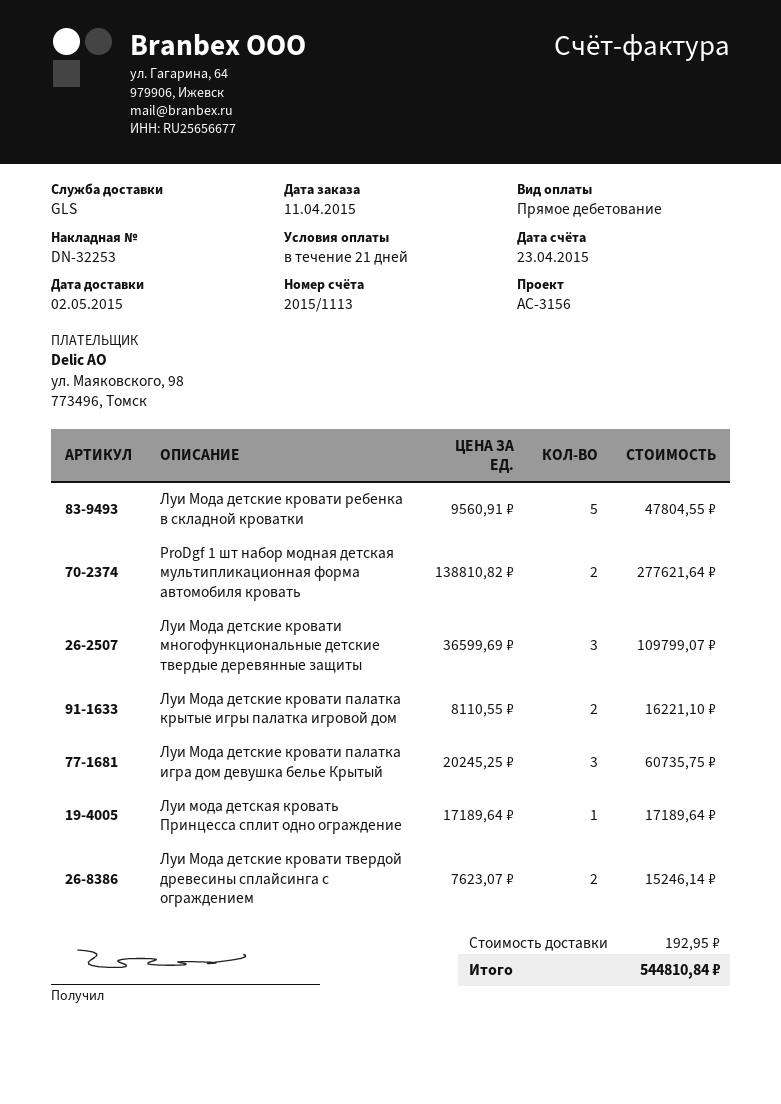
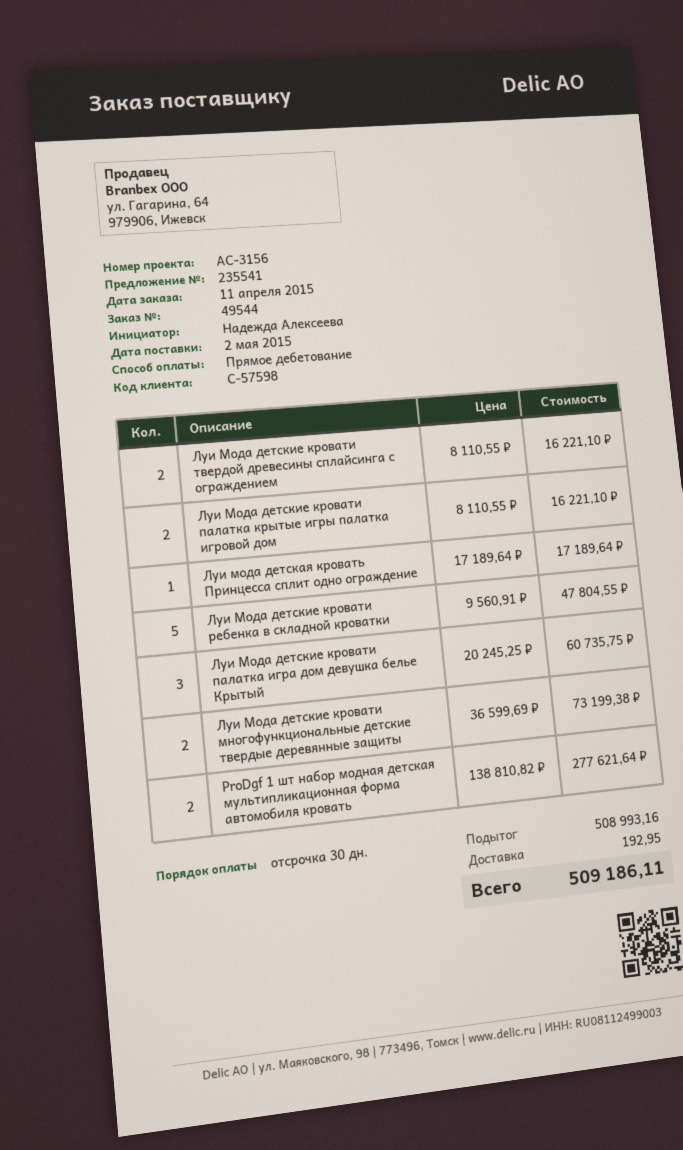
payment terms: 21 days -> 30 days
Луи Мода детские кровати многофункциональные детские твердые деревянные защиты: 3 x 36599.69 = 109799.07 -> 2 x 36599.69 = 73199.38
Луи Мода детские кровати твердой древесины сплайсинга с ограждением: 2 x 7623.07 = 15246.14 -> 2 x 8110.55 = 16221.10
total: 544810.84 -> 509186.11

